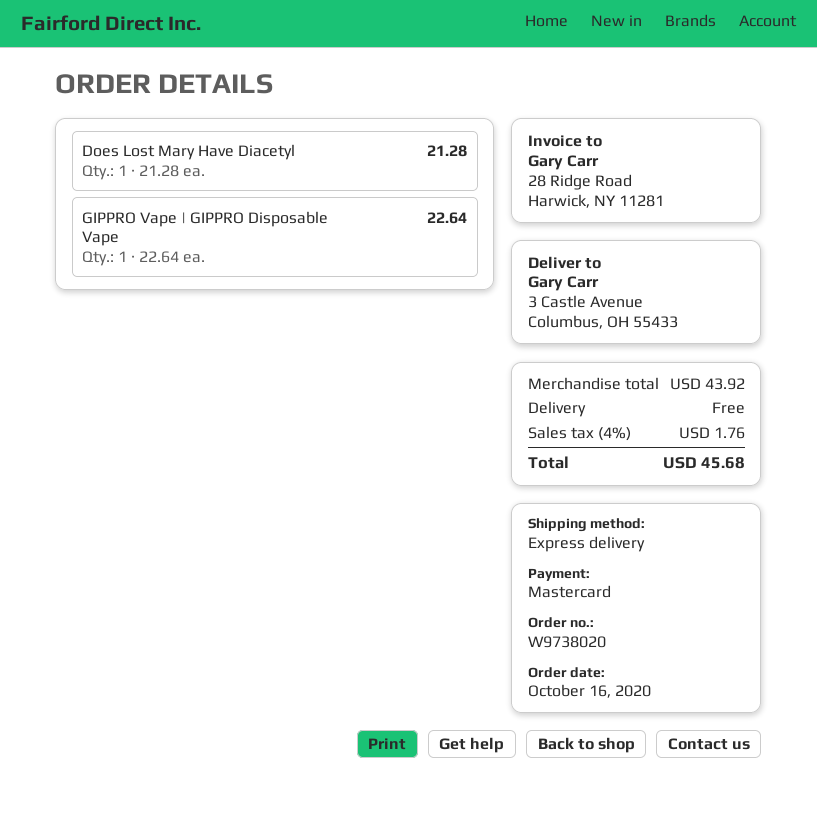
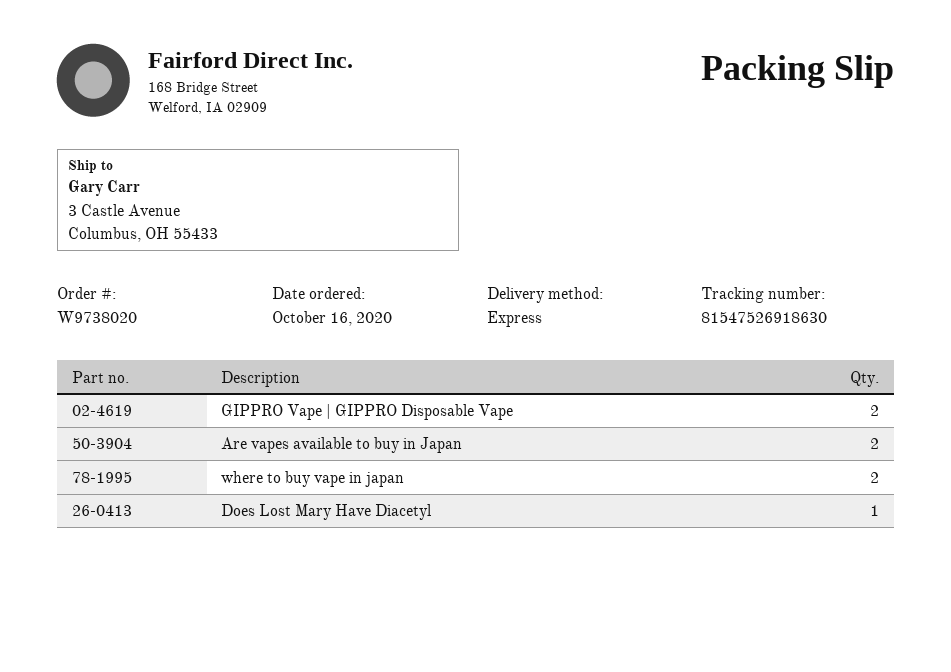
GIPPRO Vape | GIPPRO Disposable Vape: 1 -> 2
Are vapes available to buy in Japan: none -> 2
where to buy vape in japan: none -> 2

